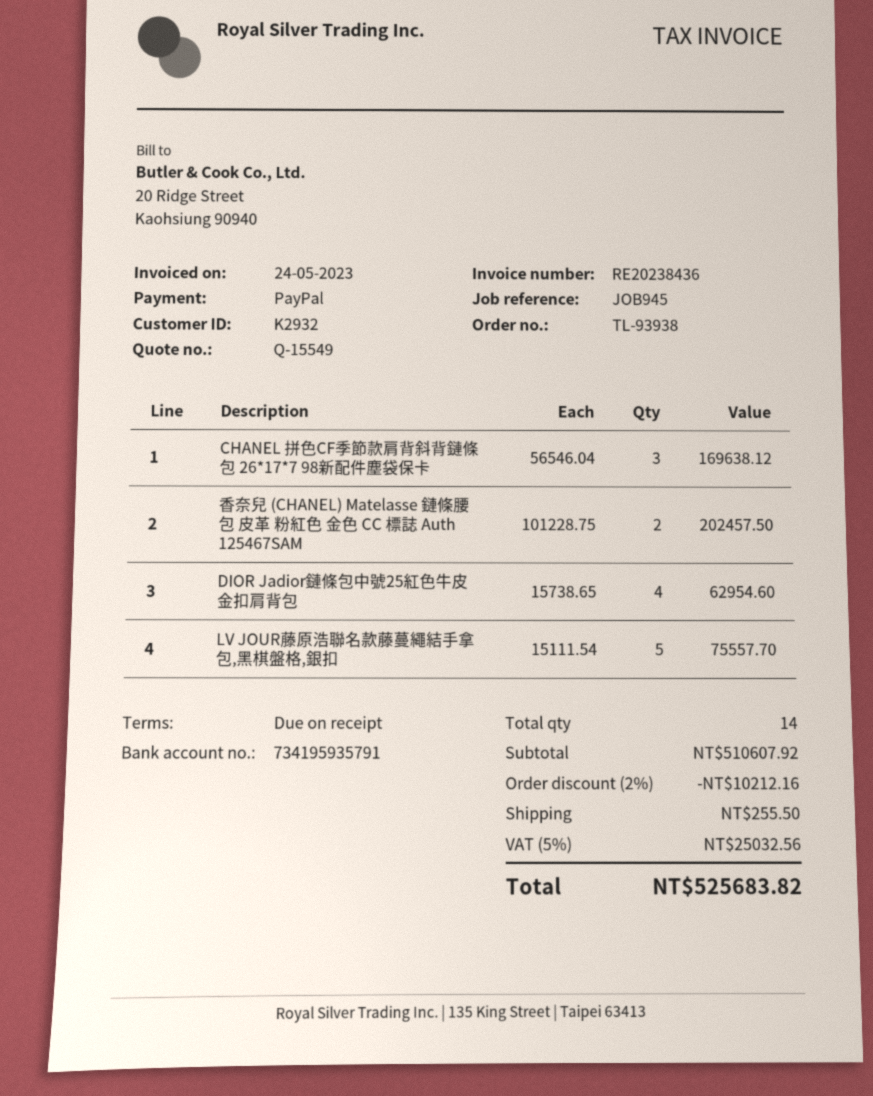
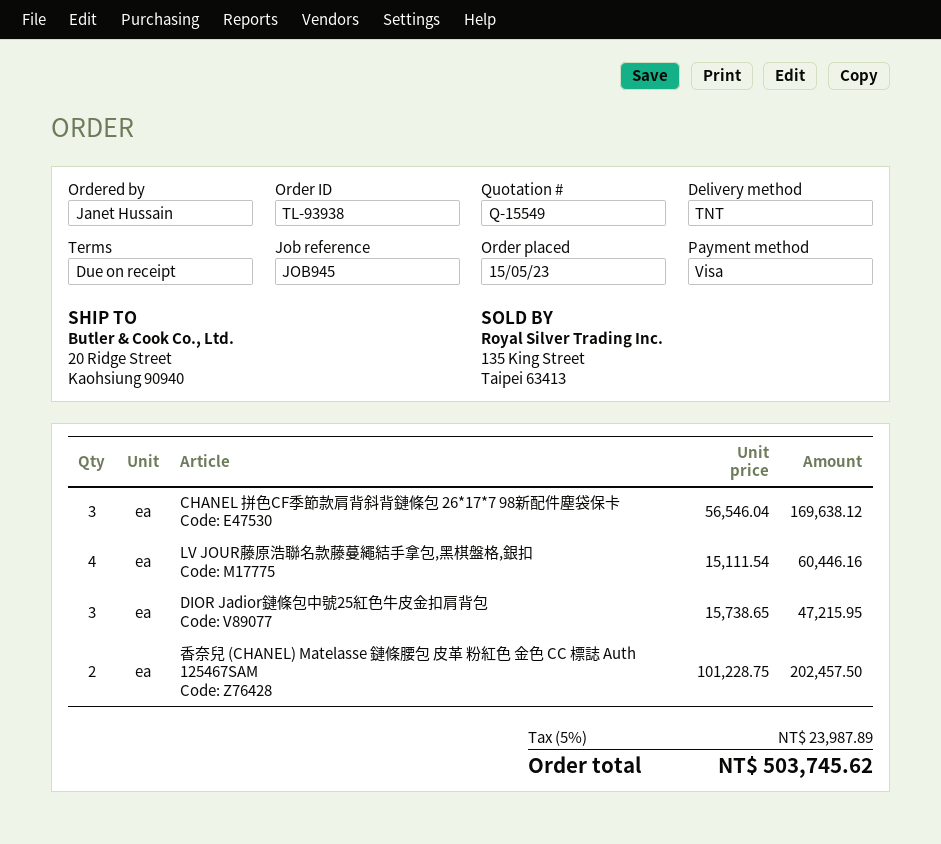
payment method: PayPal -> Visa
DIOR Jadior鏈條包中號25紅色牛皮金扣肩背包: 4 x 15738.65 = 62954.60 -> 3 x 15738.65 = 47215.95
LV JOUR藤原浩聯名款藤蔓繩結手拿包,黑棋盤格,銀扣: 5 x 15111.54 = 75557.70 -> 4 x 15111.54 = 60446.16
discount: 2% = 10212.16 -> none
shipping: 255.50 -> none
tax: 5% = 25032.56 -> 5% = 23987.89
total: 525683.82 -> 503745.62

